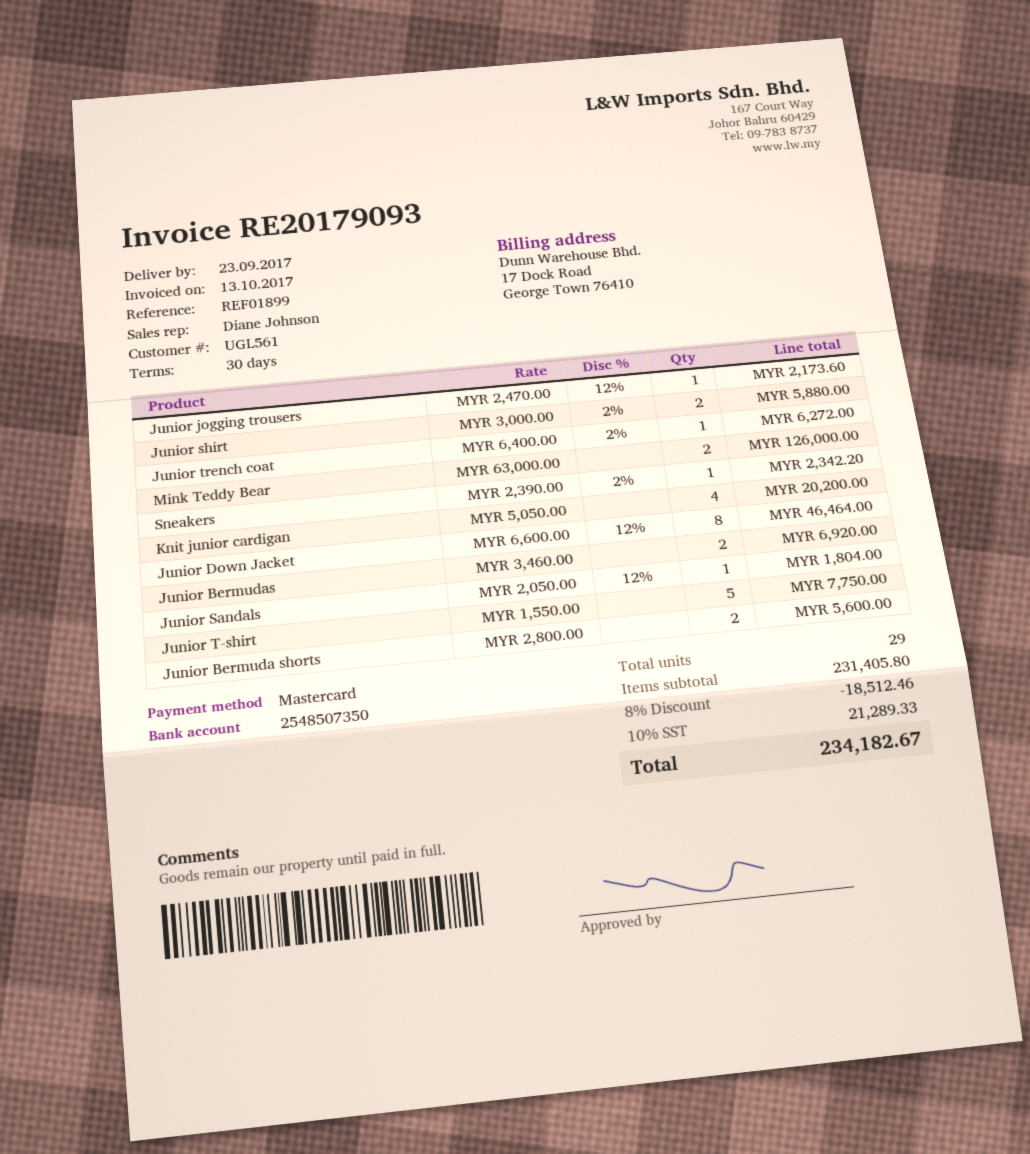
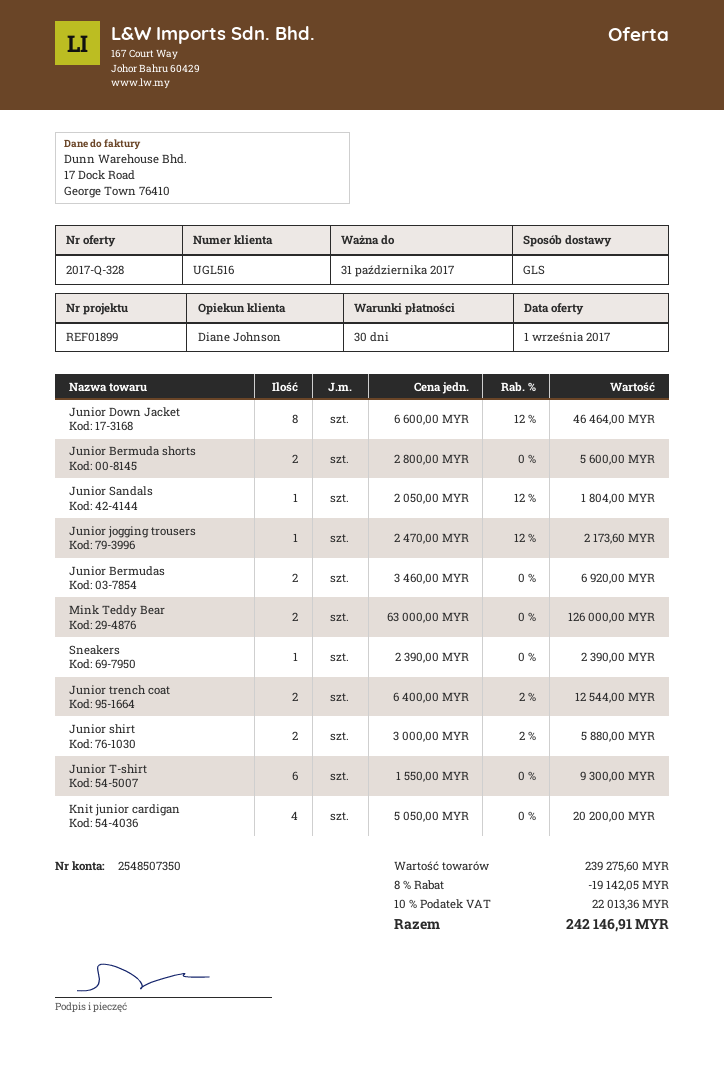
customer number: UGL561 -> UGL516
Junior trench coat: 1 x 6400.00 - 2% = 6272.00 -> 2 x 6400.00 - 2% = 12544.00
Sneakers: 1 x 2390.00 - 2% = 2342.20 -> 1 x 2390.00 = 2390.00
Junior T-shirt: 5 x 1550.00 = 7750.00 -> 6 x 1550.00 = 9300.00
subtotal: 231405.80 -> 239275.60
discount: 8% = 18512.46 -> 8% = 19142.05
tax: 10% = 21289.33 -> 10% = 22013.36
total: 234182.67 -> 242146.91

